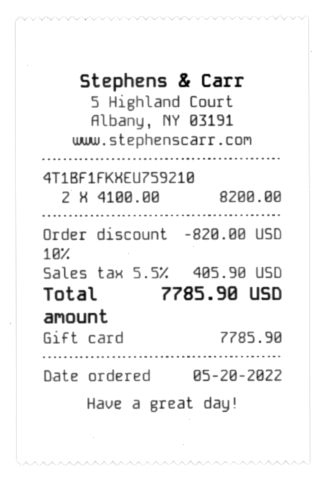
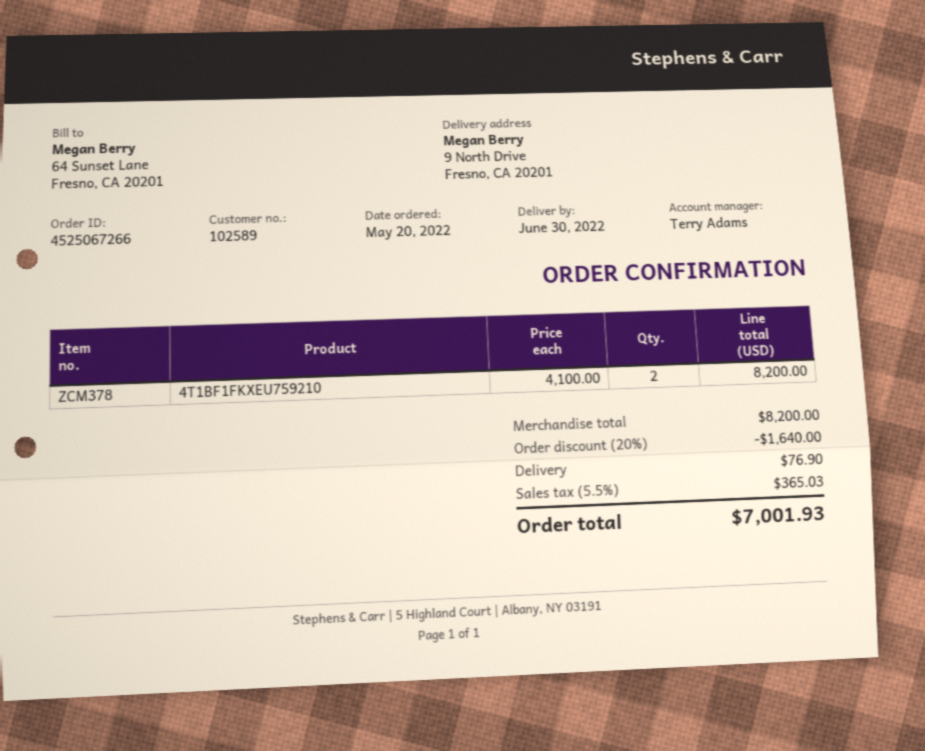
discount: 10% = 820.00 -> 20% = 1640.00
shipping: none -> 76.90
tax: 5.5% = 405.90 -> 5.5% = 365.03
total: 7785.90 -> 7001.93

